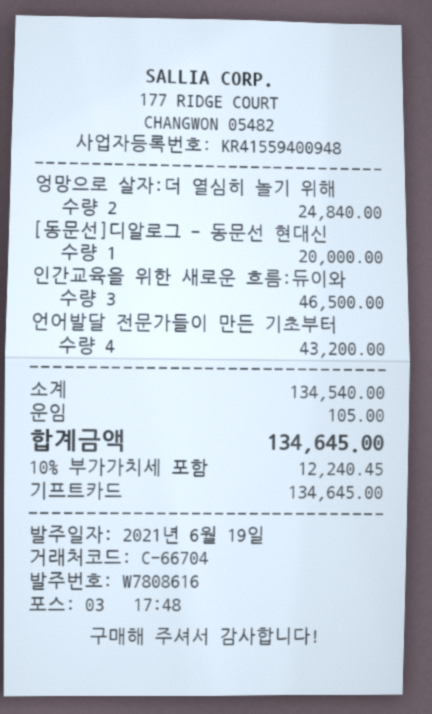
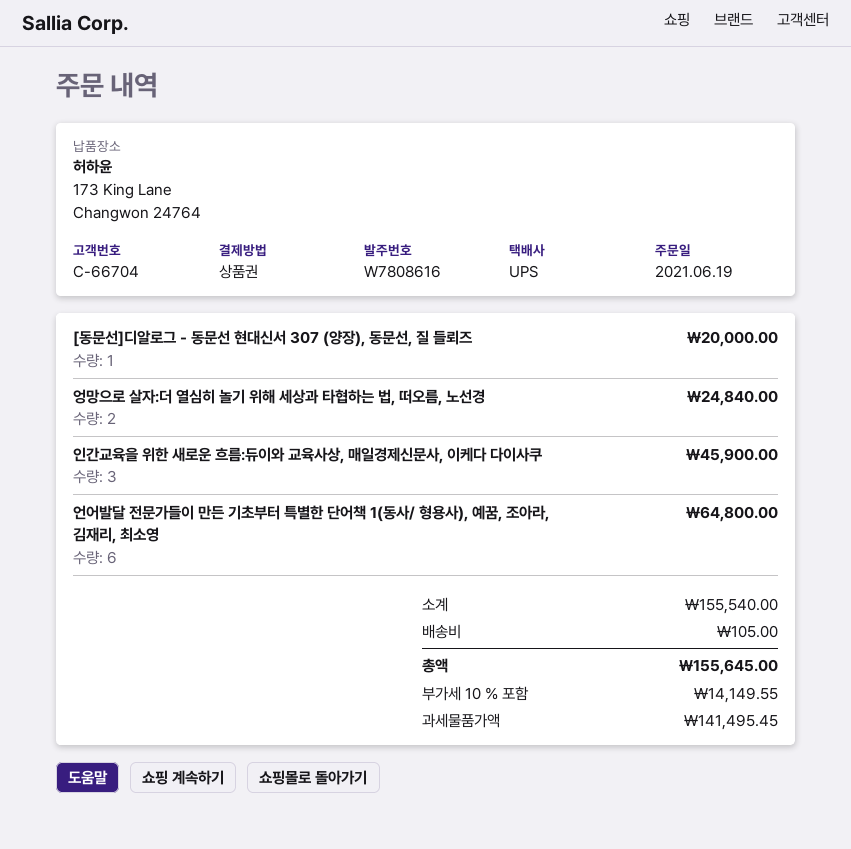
인간교육을 위한 새로운 흐름:듀이와: 3 for 46500.00 -> 3 for 45900.00
언어발달 전문가들이 만든 기초부터: 4 for 43200.00 -> 6 for 64800.00
subtotal: 134540.00 -> 155540.00
tax: 10% = 12240.45 -> 10% = 14149.55
total: 134645.00 -> 155645.00

